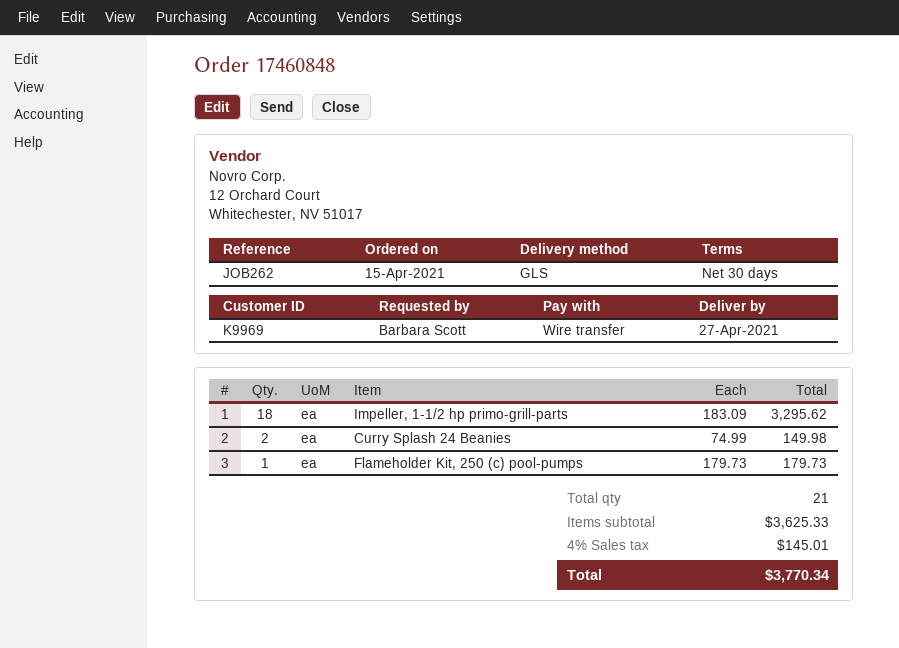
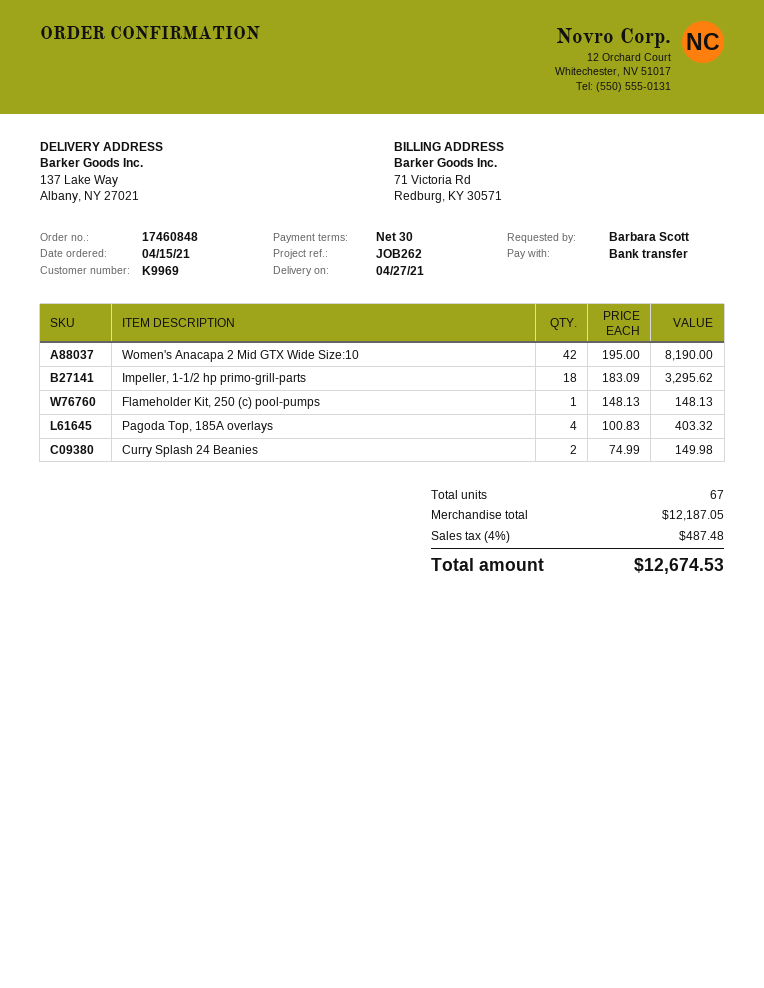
Flameholder Kit, 250 (c) pool-pumps: 1 x 179.73 = 179.73 -> 1 x 148.13 = 148.13
Women's Anacapa 2 Mid GTX Wide Size:10: none -> 42 x 195.00 = 8190.00
Pagoda Top, 185A overlays: none -> 4 x 100.83 = 403.32
total quantity: 21 -> 67
subtotal: 3625.33 -> 12187.05
tax: 4% = 145.01 -> 4% = 487.48
total: 3770.34 -> 12674.53

